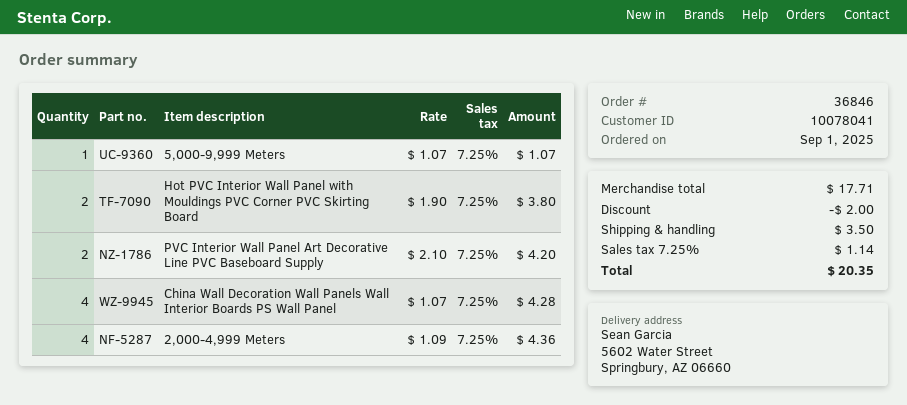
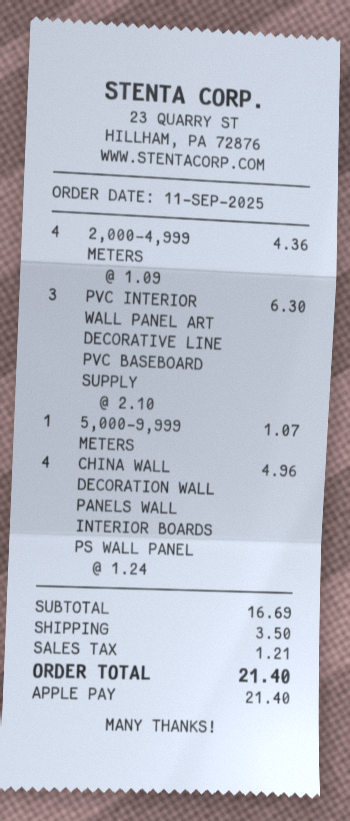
order date: 2025-09-01 -> 2025-09-11
Hot PVC Interior Wall Panel with Mouldings PVC Corner PVC Skirting Board: 2 x 1.90 = 3.80 -> none
PVC Interior Wall Panel Art Decorative Line PVC Baseboard Supply: 2 x 2.10 = 4.20 -> 3 x 2.10 = 6.30
China Wall Decoration Wall Panels Wall Interior Boards PS Wall Panel: 4 x 1.07 = 4.28 -> 4 x 1.24 = 4.96
subtotal: 17.71 -> 16.69
discount: 2.00 -> none
tax: 1.14 -> 1.21
total: 20.35 -> 21.40

